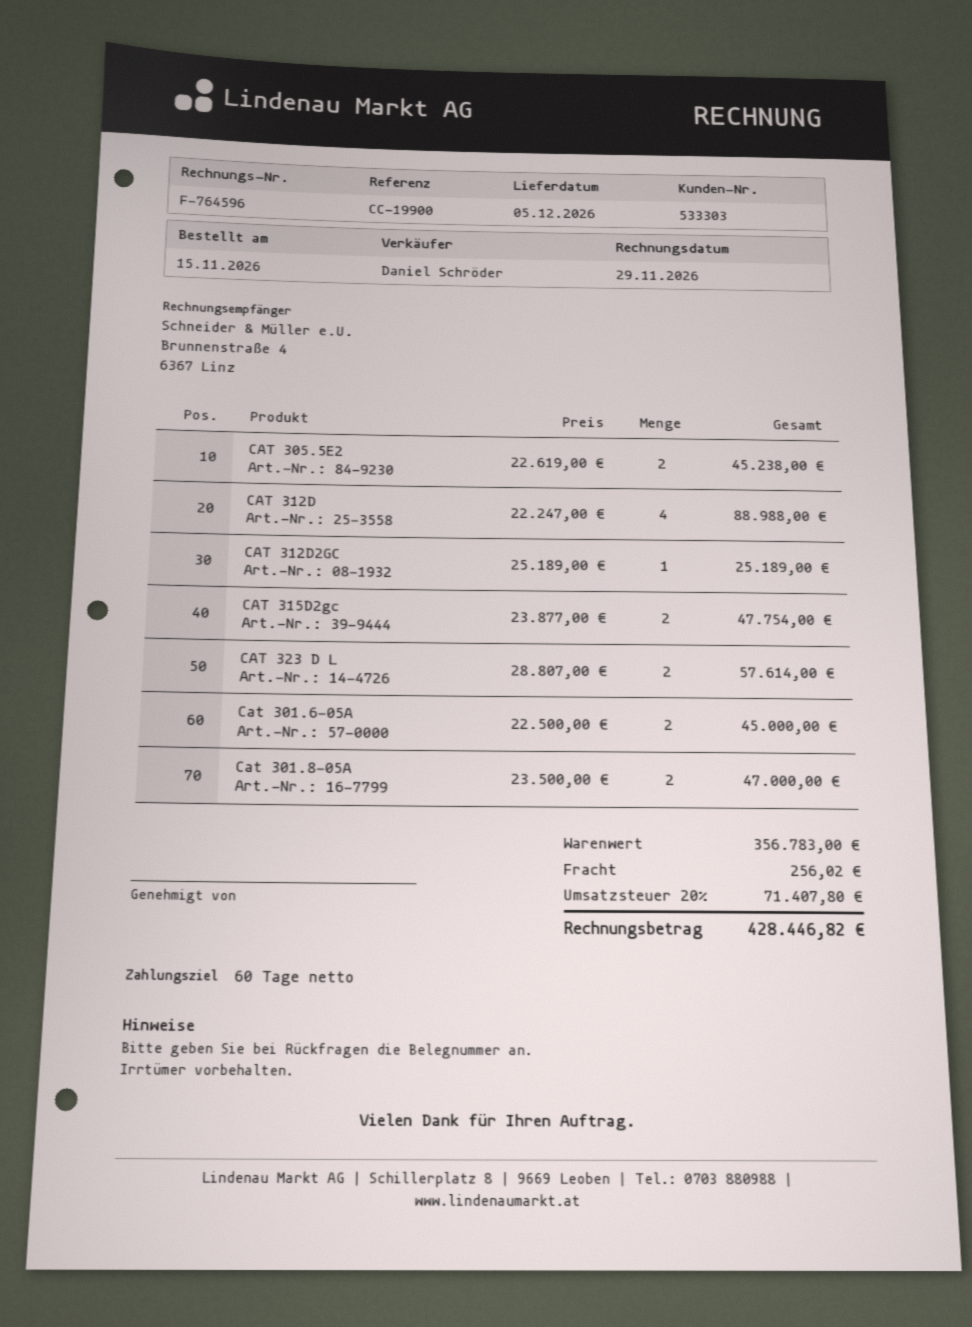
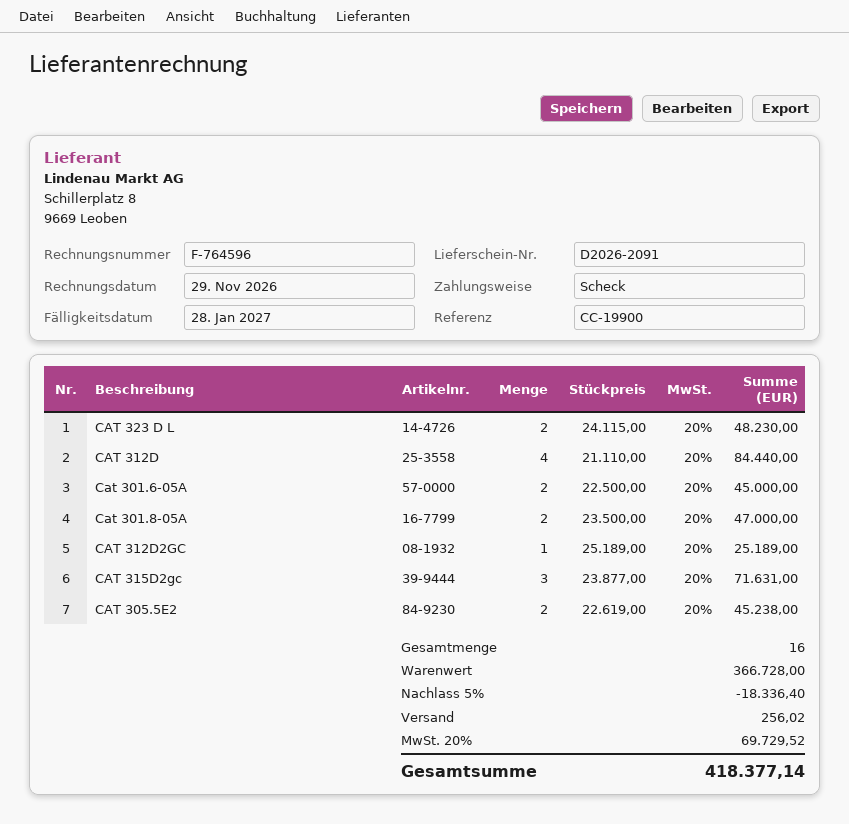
CAT 312D: 4 x 22247.00 = 88988.00 -> 4 x 21110.00 = 84440.00
CAT 315D2gc: 2 x 23877.00 = 47754.00 -> 3 x 23877.00 = 71631.00
CAT 323 D L: 2 x 28807.00 = 57614.00 -> 2 x 24115.00 = 48230.00
subtotal: 356783.00 -> 366728.00
discount: none -> 5% = 18336.40
tax: 20% = 71407.80 -> 20% = 69729.52
total: 428446.82 -> 418377.14

